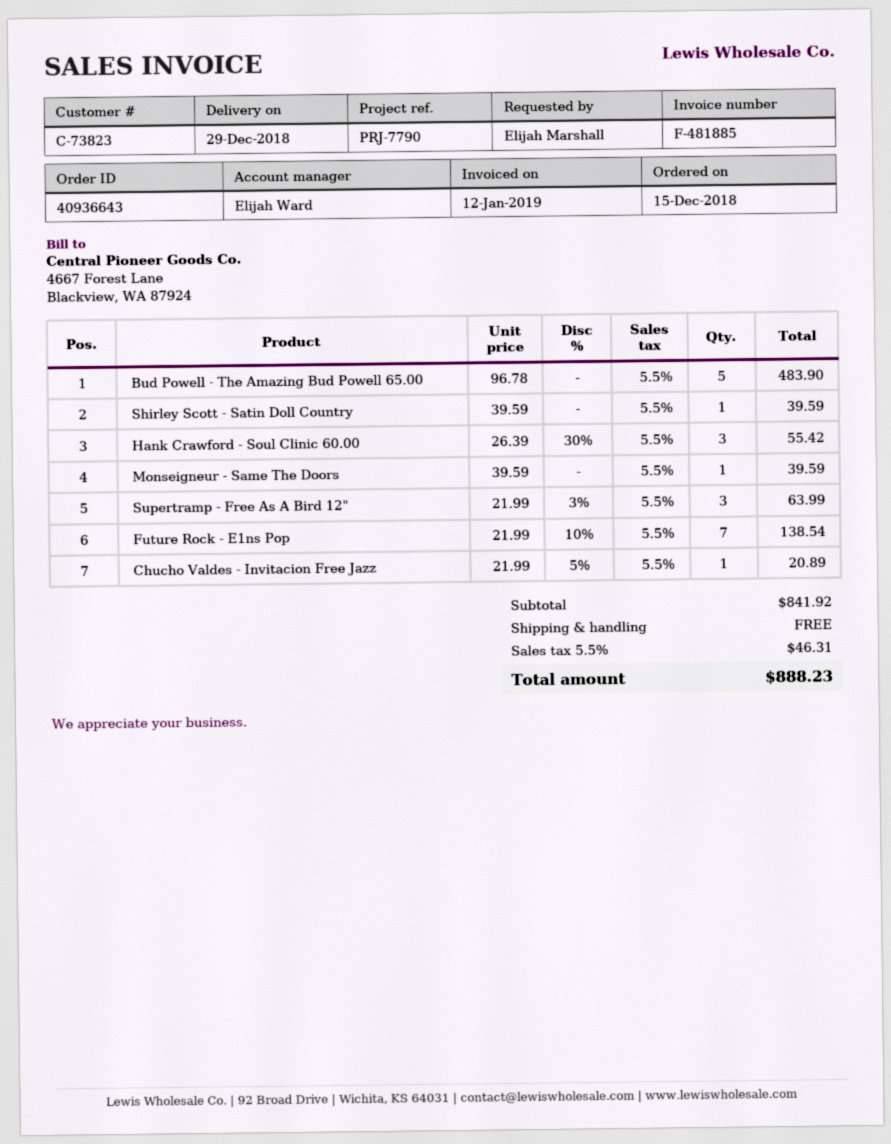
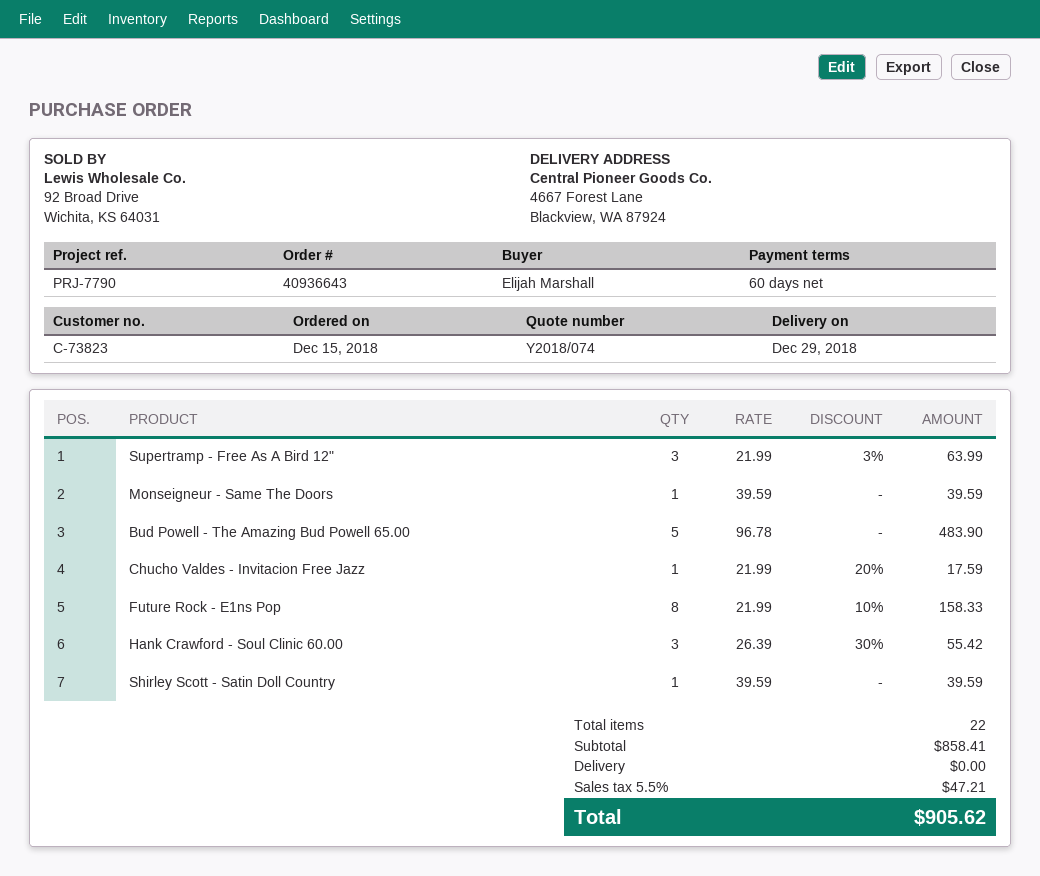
Future Rock - E1ns Pop: 7 x 21.99 - 10% = 138.54 -> 8 x 21.99 - 10% = 158.33
Chucho Valdes - Invitacion Free Jazz: 1 x 21.99 - 5% = 20.89 -> 1 x 21.99 - 20% = 17.59
subtotal: 841.92 -> 858.41
tax: 5.5% = 46.31 -> 5.5% = 47.21
total: 888.23 -> 905.62

